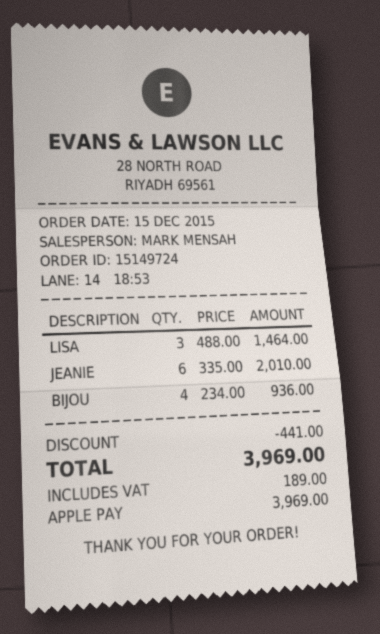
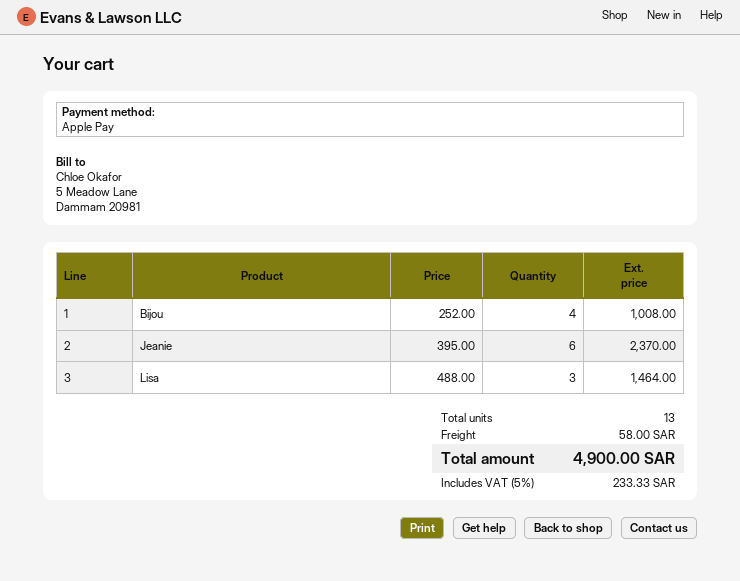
JEANIE: 6 x 335.00 = 2010.00 -> 6 x 395.00 = 2370.00
BIJOU: 4 x 234.00 = 936.00 -> 4 x 252.00 = 1008.00
discount: 441.00 -> none
shipping: none -> 58.00
tax: 189.00 -> 233.33
total: 3969.00 -> 4900.00

